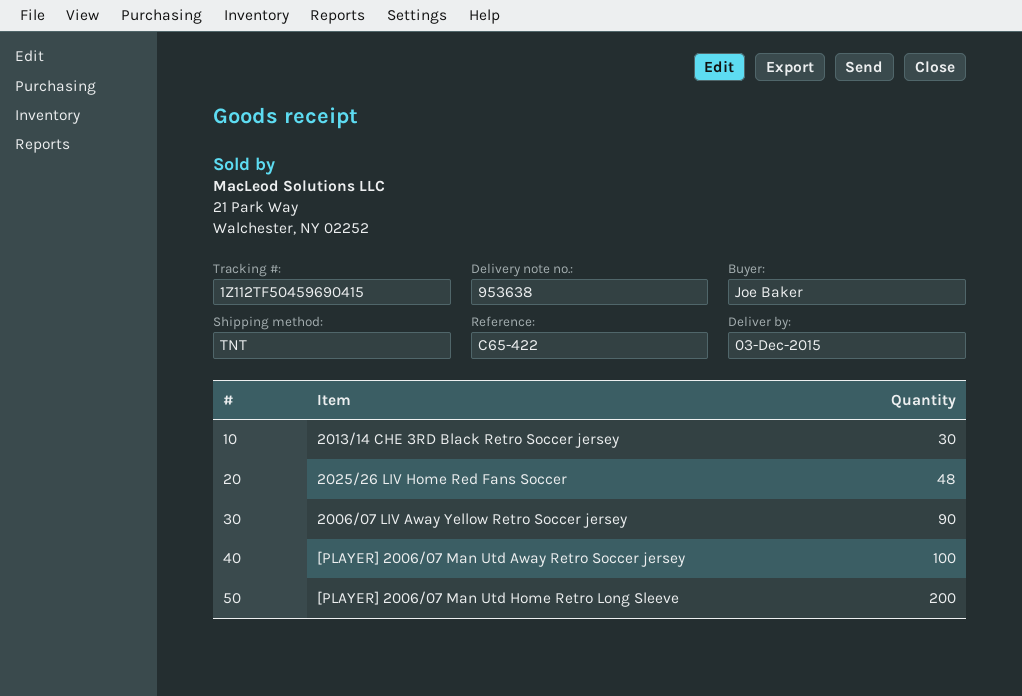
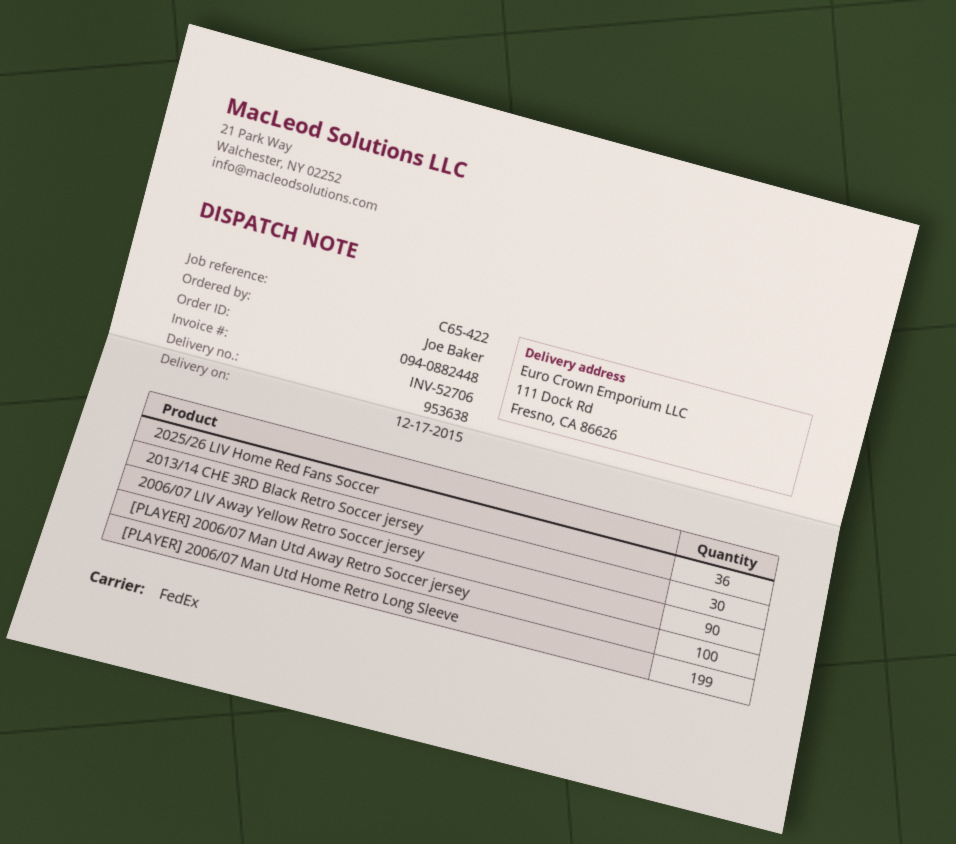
delivery date: 2015-12-03 -> 2015-12-17
shipping method: TNT -> FedEx
2025/26 LIV Home Red Fans Soccer: 48 -> 36
[PLAYER] 2006/07 Man Utd Home Retro Long Sleeve: 200 -> 199

